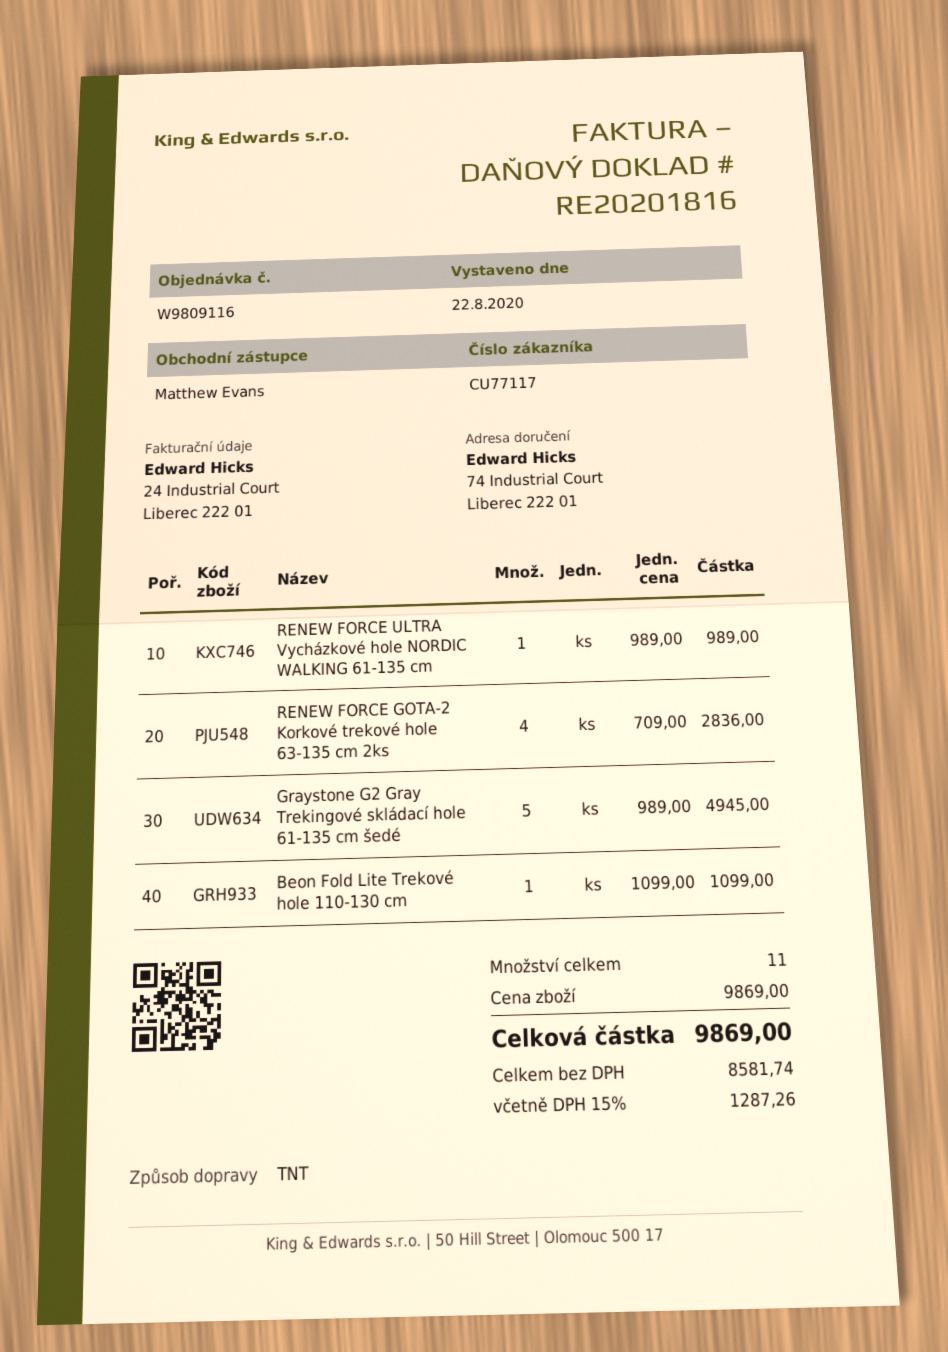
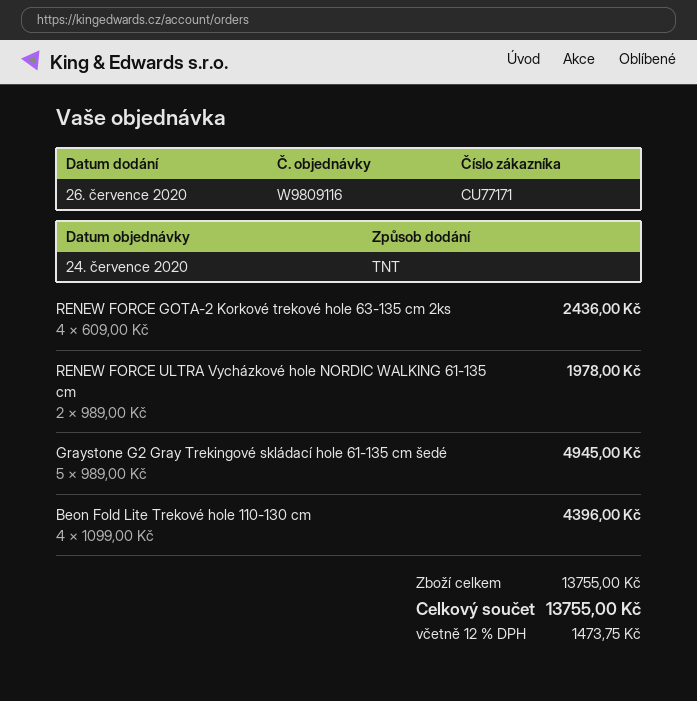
customer number: CU77117 -> CU77171
RENEW FORCE ULTRA Vycházkové hole NORDIC WALKING 61-135 cm: 1 x 989.00 = 989.00 -> 2 x 989.00 = 1978.00
RENEW FORCE GOTA-2 Korkové trekové hole 63-135 cm 2ks: 4 x 709.00 = 2836.00 -> 4 x 609.00 = 2436.00
Beon Fold Lite Trekové hole 110-130 cm: 1 x 1099.00 = 1099.00 -> 4 x 1099.00 = 4396.00
subtotal: 9869.00 -> 13755.00
tax: 15% = 1287.26 -> 12% = 1473.75
total: 9869.00 -> 13755.00

